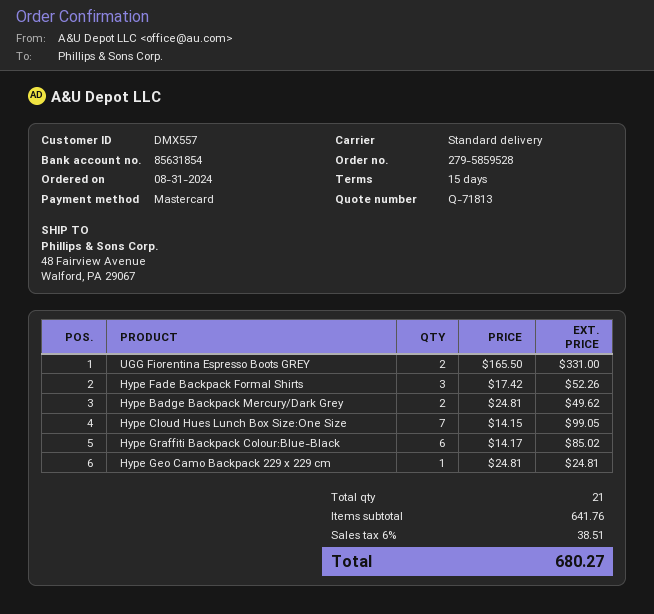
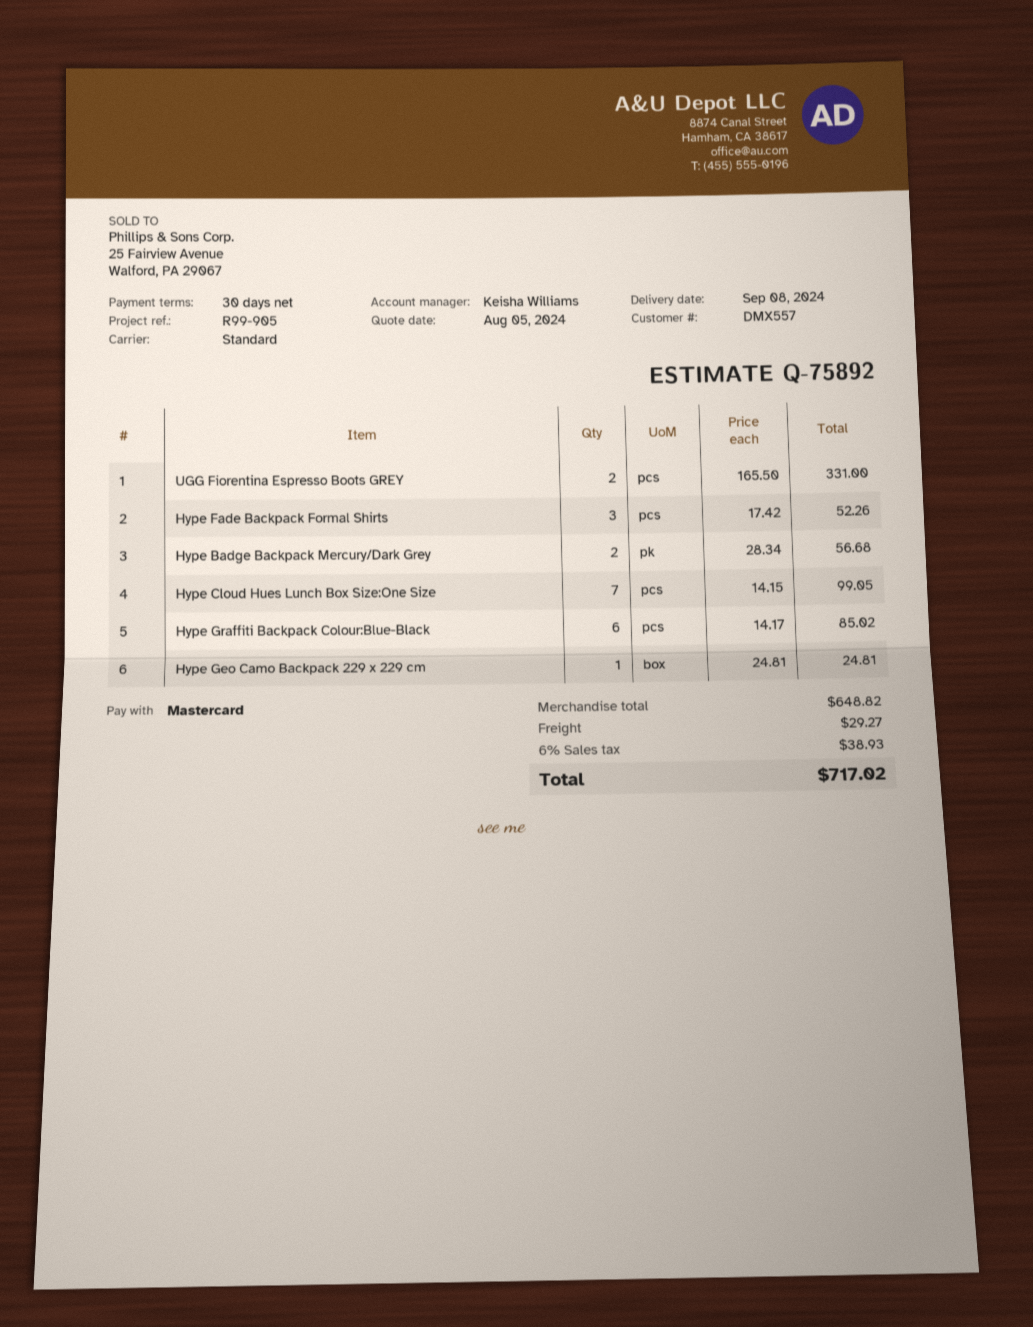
quote number: Q-71813 -> Q-75892
payment terms: 15 days -> 30 days
Hype Badge Backpack Mercury/Dark Grey: 2 x 24.81 = 49.62 -> 2 x 28.34 = 56.68
subtotal: 641.76 -> 648.82
shipping: none -> 29.27
tax: 6% = 38.51 -> 6% = 38.93
total: 680.27 -> 717.02

